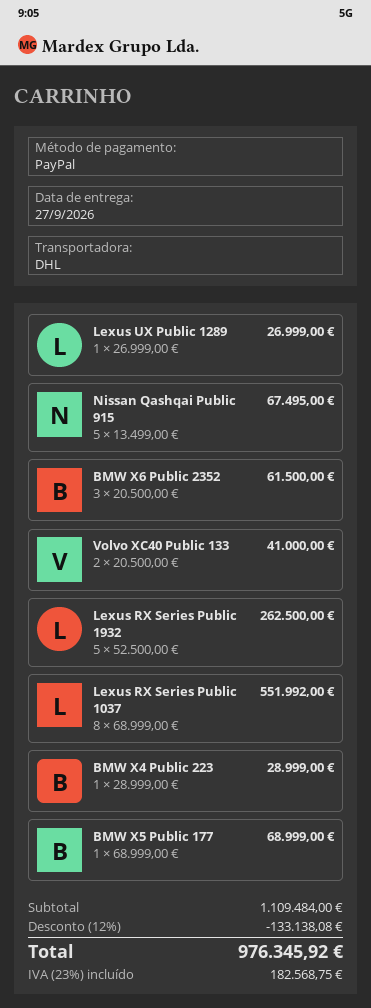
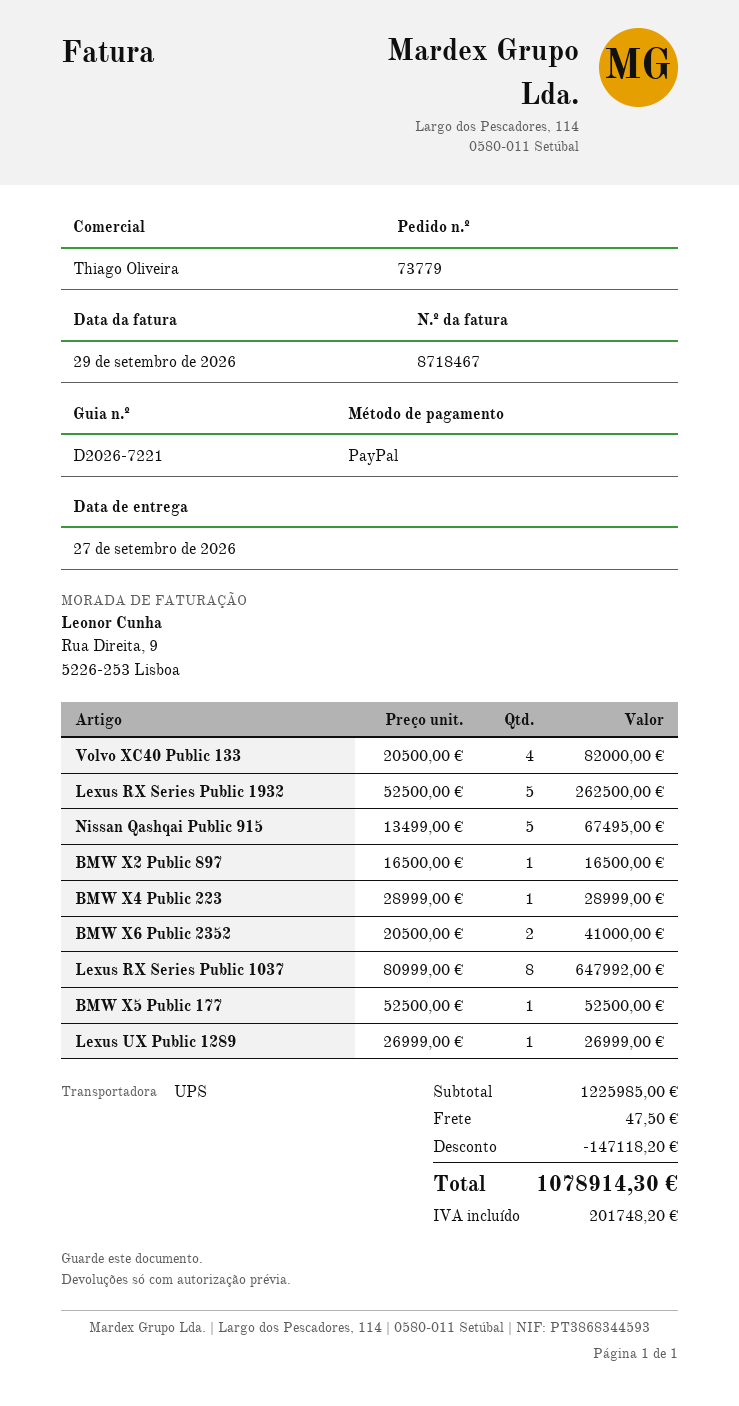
shipping method: DHL -> UPS
BMW X6 Public 2352: 3 x 20500.00 = 61500.00 -> 2 x 20500.00 = 41000.00
Volvo XC40 Public 133: 2 x 20500.00 = 41000.00 -> 4 x 20500.00 = 82000.00
Lexus RX Series Public 1037: 8 x 68999.00 = 551992.00 -> 8 x 80999.00 = 647992.00
BMW X5 Public 177: 1 x 68999.00 = 68999.00 -> 1 x 52500.00 = 52500.00
BMW X2 Public 897: none -> 1 x 16500.00 = 16500.00
subtotal: 1109484.00 -> 1225985.00
discount: 133138.08 -> 147118.20
shipping: none -> 47.50
tax: 182568.75 -> 201748.20
total: 976345.92 -> 1078914.30

